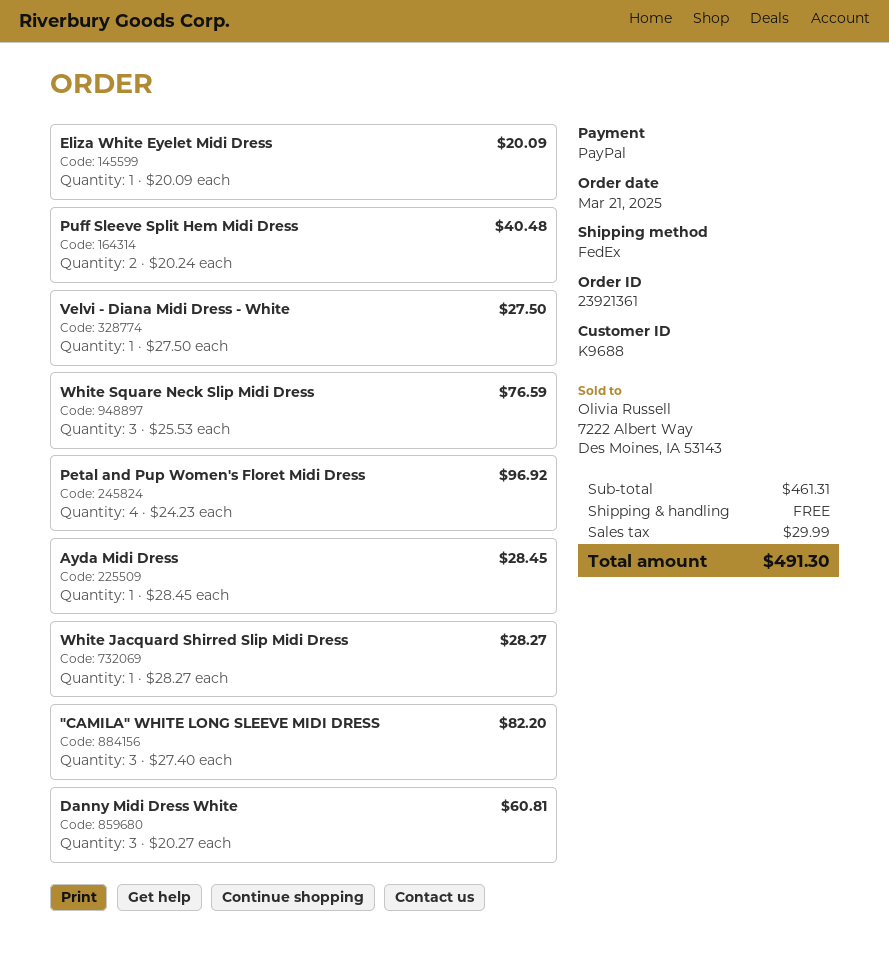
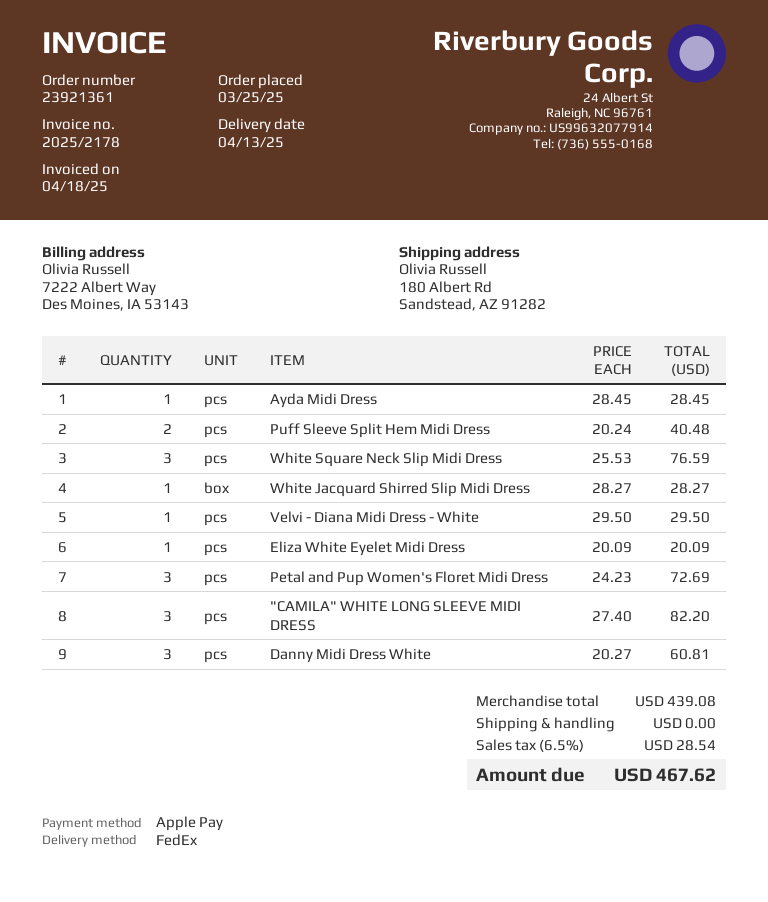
order date: 2025-03-21 -> 2025-03-25
payment method: PayPal -> Apple Pay
Velvi - Diana Midi Dress - White: 1 x 27.50 = 27.50 -> 1 x 29.50 = 29.50
Petal and Pup Women's Floret Midi Dress: 4 x 24.23 = 96.92 -> 3 x 24.23 = 72.69
subtotal: 461.31 -> 439.08
tax: 29.99 -> 28.54
total: 491.30 -> 467.62

